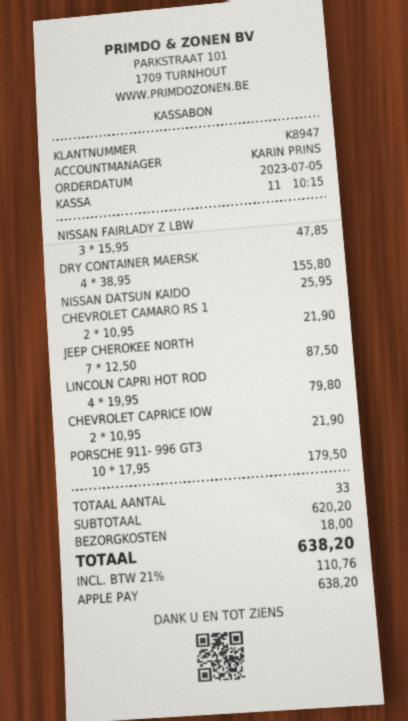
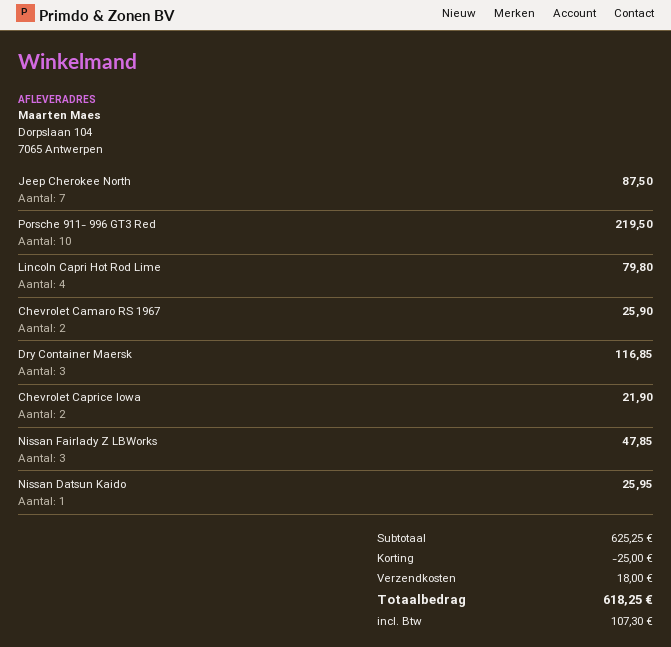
DRY CONTAINER MAERSK: 4 for 155.80 -> 3 for 116.85
CHEVROLET CAMARO RS 1: 2 for 21.90 -> 2 for 25.90
PORSCHE 911- 996 GT3: 10 for 179.50 -> 10 for 219.50
subtotal: 620.20 -> 625.25
discount: none -> 25.00
tax: 110.76 -> 107.30
total: 638.20 -> 618.25

